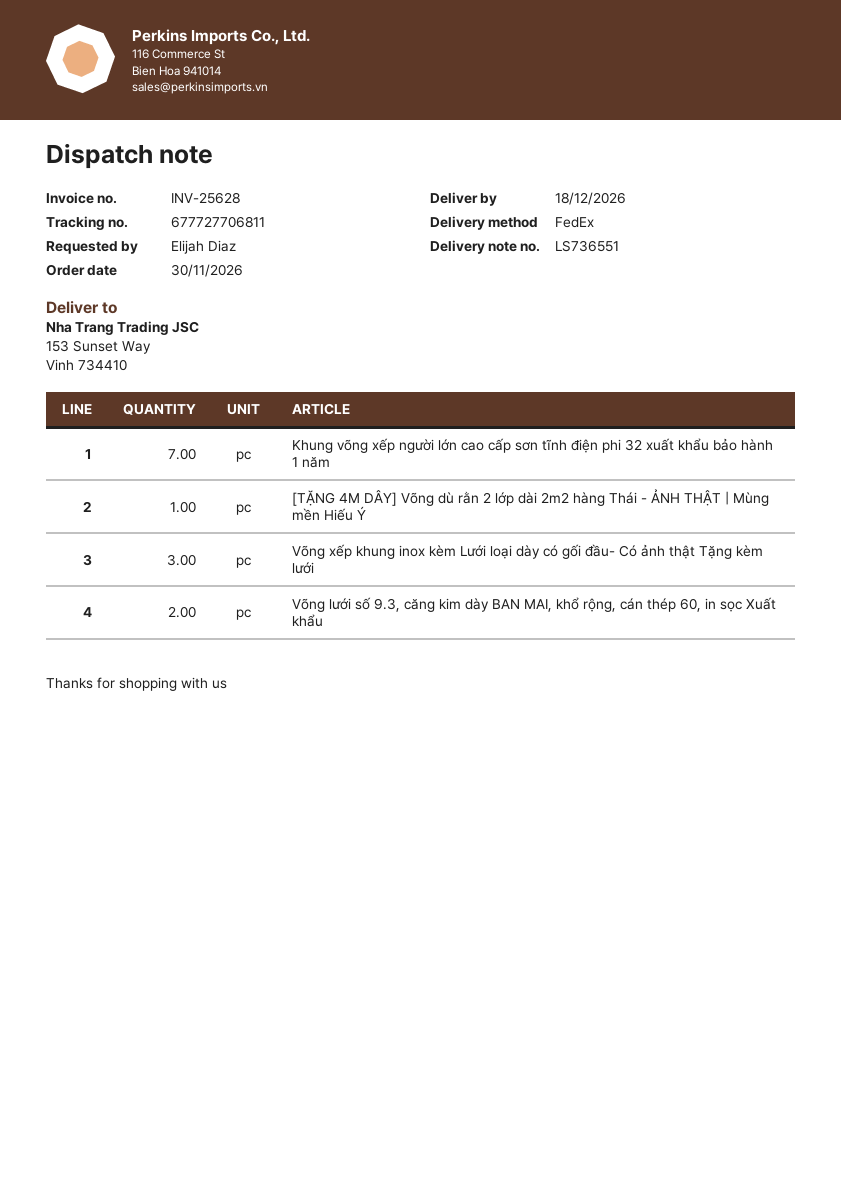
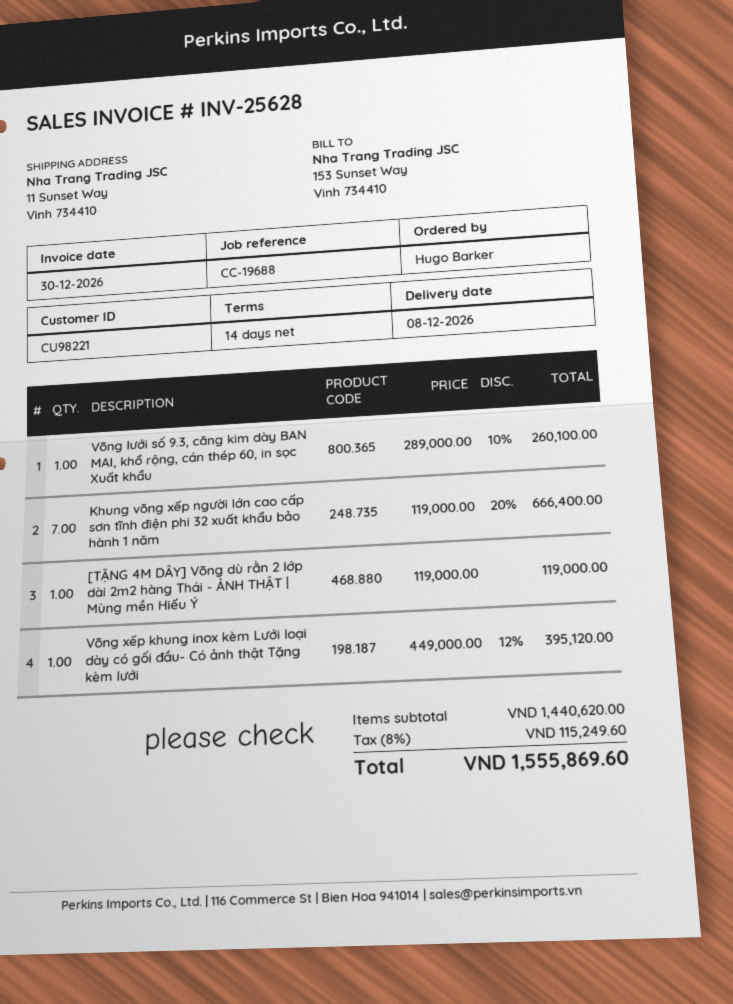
delivery date: 2026-12-18 -> 2026-12-08
ordered by: Elijah Diaz -> Hugo Barker
ship to: 153 Sunset Way, Vinh 734410 -> 11 Sunset Way, Vinh 734410
Võng xếp khung inox kèm Lưới loại dày có gối đầu- Có ảnh thật Tặng kèm lưới: 3 -> 1
Võng lưới số 9.3, căng kim dày BAN MAI, khổ rộng, cán thép 60, in sọc Xuất khẩu: 2 -> 1

